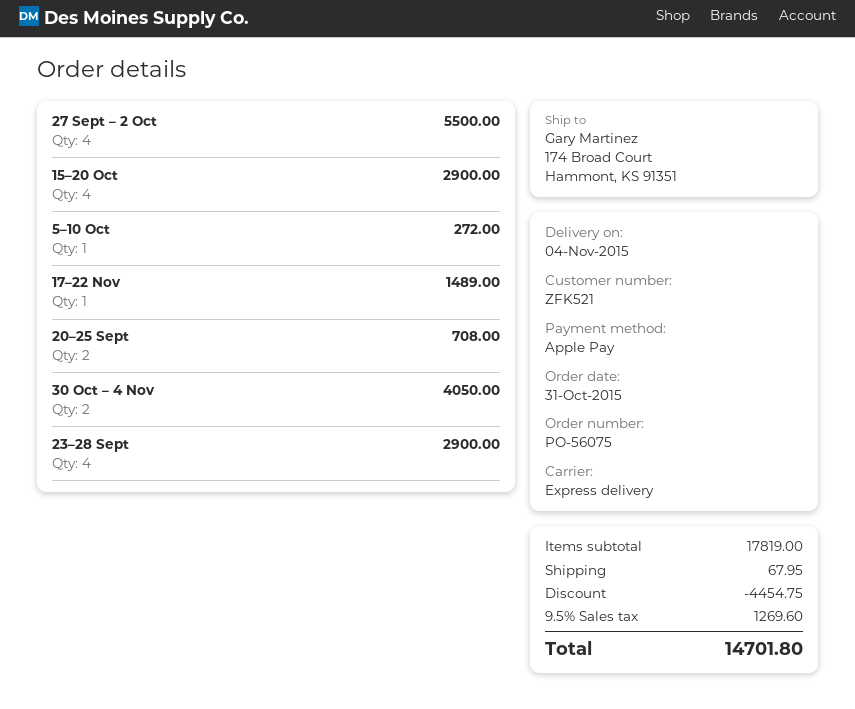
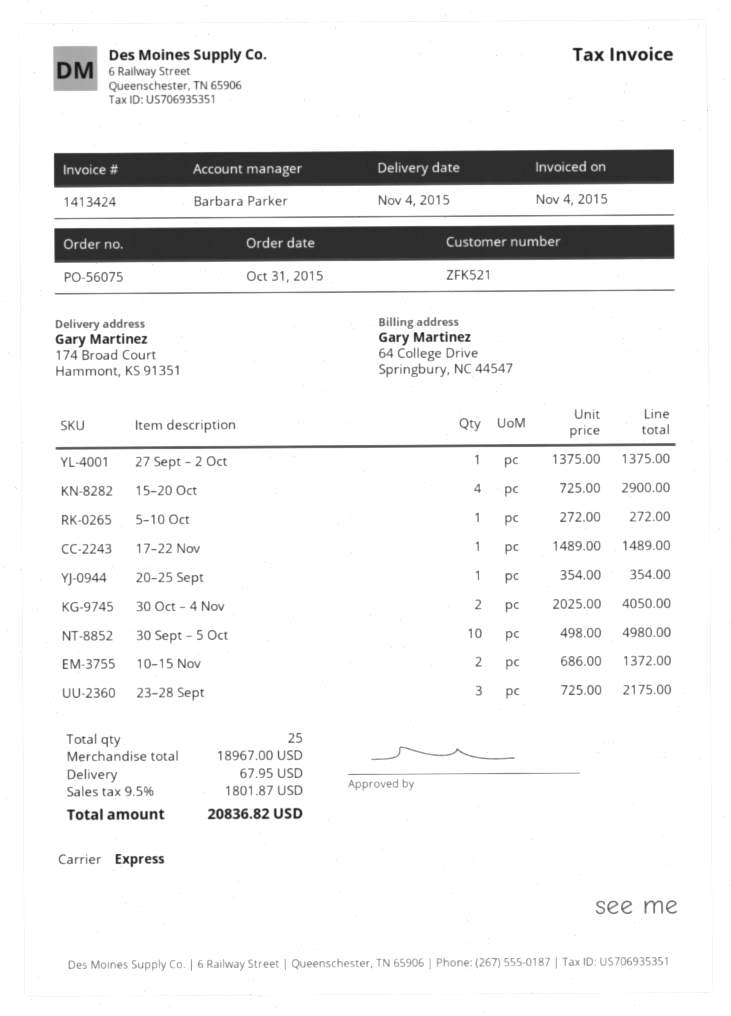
27 Sept – 2 Oct: 4 for 5500.00 -> 1 for 1375.00
20–25 Sept: 2 for 708.00 -> 1 for 354.00
23–28 Sept: 4 for 2900.00 -> 3 for 2175.00
30 Sept – 5 Oct: none -> 10 for 4980.00
10–15 Nov: none -> 2 for 1372.00
subtotal: 17819.00 -> 18967.00
discount: 4454.75 -> none
tax: 9.5% = 1269.60 -> 9.5% = 1801.87
total: 14701.80 -> 20836.82

